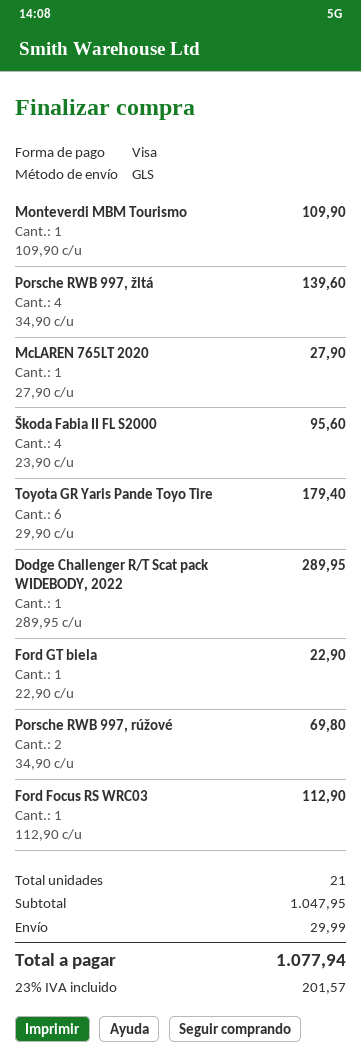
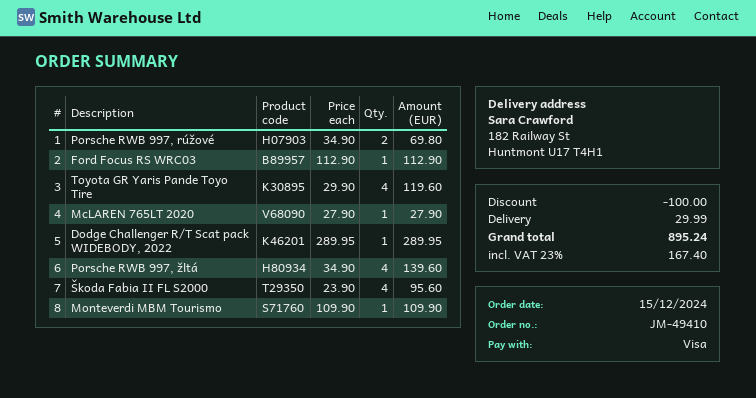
Toyota GR Yaris Pande Toyo Tire: 6 x 29.90 = 179.40 -> 4 x 29.90 = 119.60
Ford GT biela: 1 x 22.90 = 22.90 -> none
discount: none -> 100.00
tax: 23% = 201.57 -> 23% = 167.40
total: 1077.94 -> 895.24

